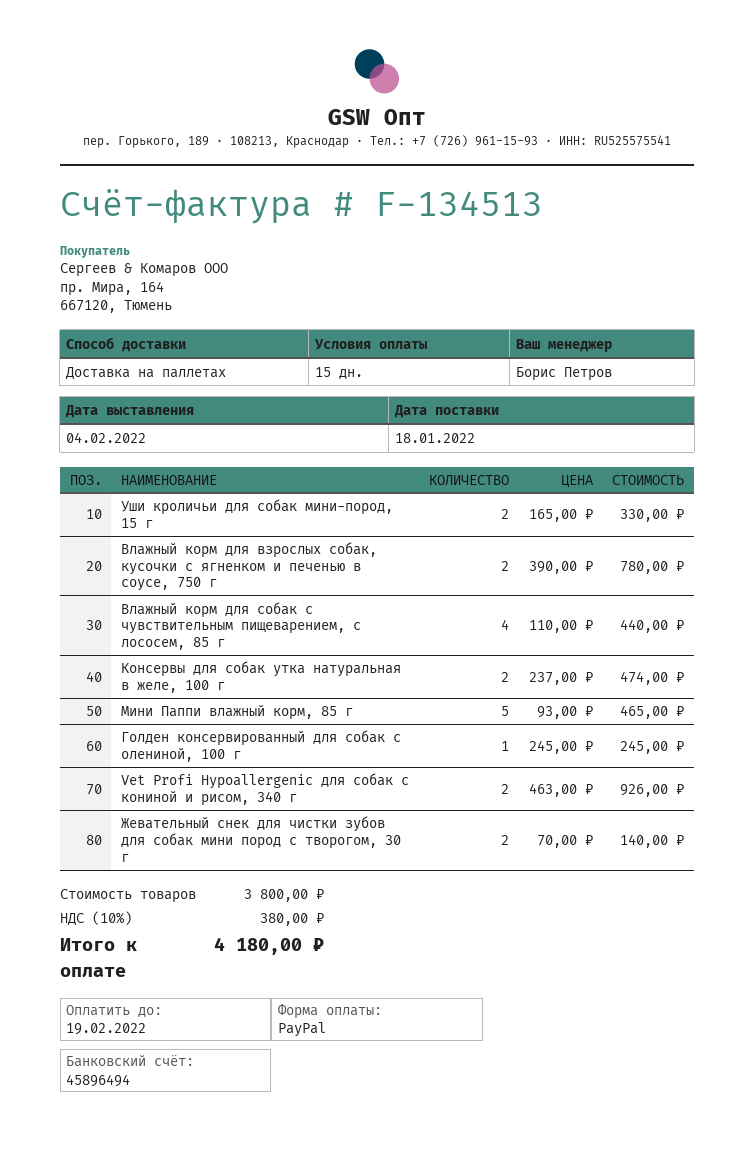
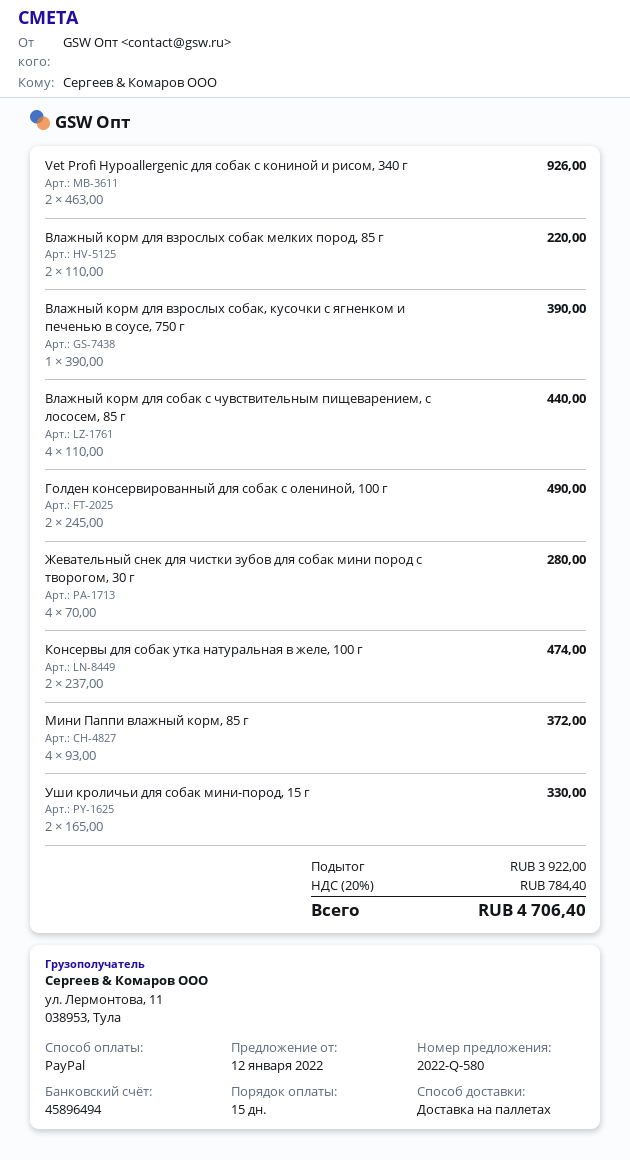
Влажный корм для взрослых собак, кусочки с ягненком и печенью в соусе, 750 г: 2 x 390.00 = 780.00 -> 1 x 390.00 = 390.00
Мини Паппи влажный корм, 85 г: 5 x 93.00 = 465.00 -> 4 x 93.00 = 372.00
Голден консервированный для собак с олениной, 100 г: 1 x 245.00 = 245.00 -> 2 x 245.00 = 490.00
Жевательный снек для чистки зубов для собак мини пород с творогом, 30 г: 2 x 70.00 = 140.00 -> 4 x 70.00 = 280.00
Влажный корм для взрослых собак мелких пород, 85 г: none -> 2 x 110.00 = 220.00
subtotal: 3800.00 -> 3922.00
tax: 10% = 380.00 -> 20% = 784.40
total: 4180.00 -> 4706.40

